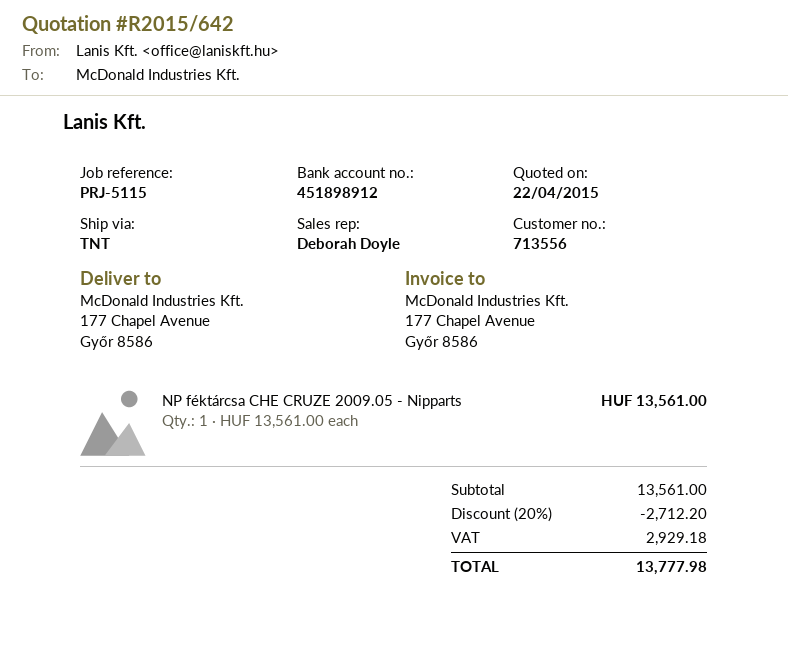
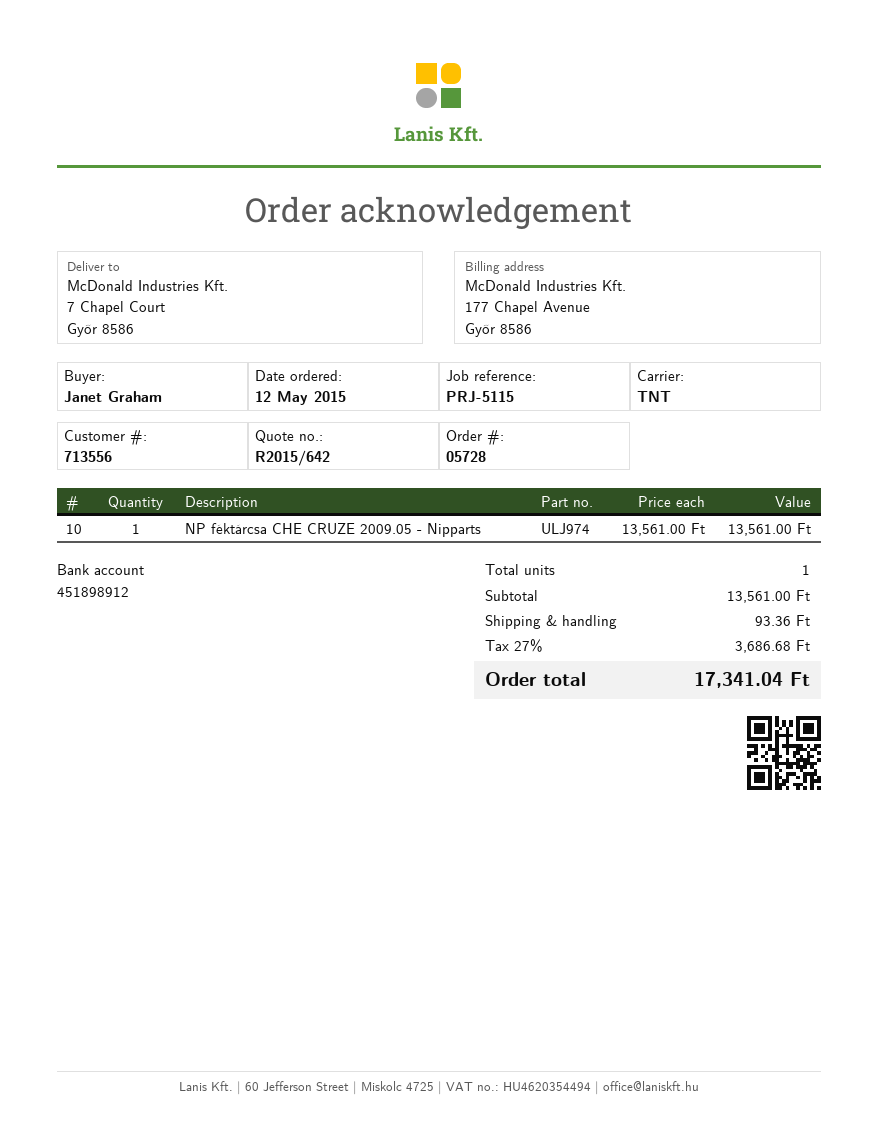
ship to: 177 Chapel Avenue, Győr 8586 -> 7 Chapel Court, Győr 8586
discount: 20% = 2712.20 -> none
shipping: none -> 93.36
tax: 2929.18 -> 3686.68
total: 13777.98 -> 17341.04

